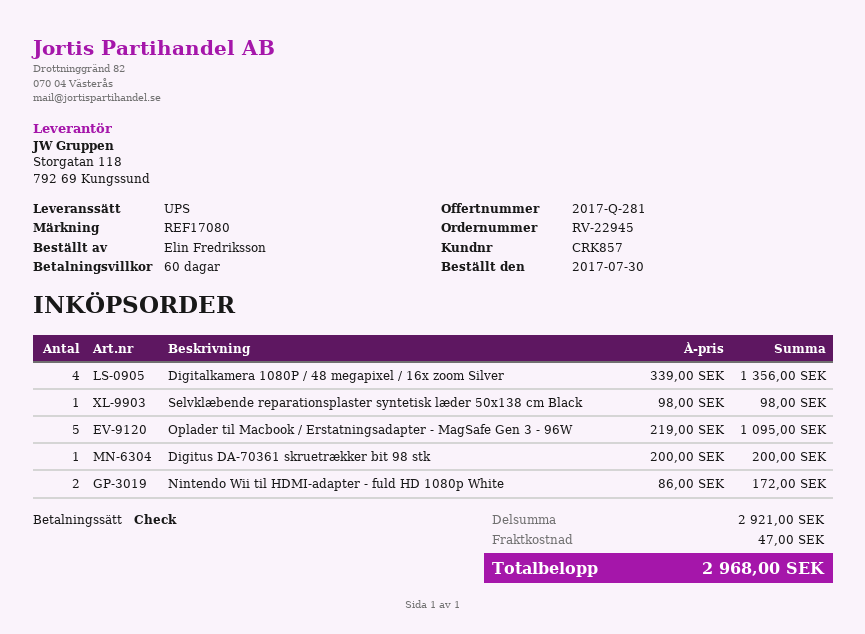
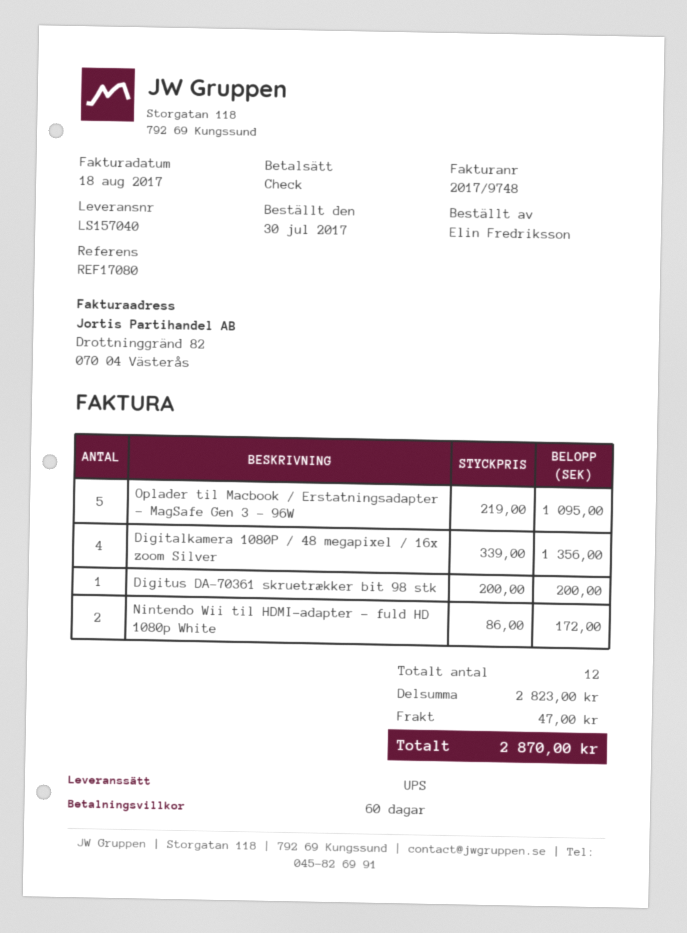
Selvklæbende reparationsplaster syntetisk læder 50x138 cm Black: 1 x 98.00 = 98.00 -> none
subtotal: 2921.00 -> 2823.00
total: 2968.00 -> 2870.00

